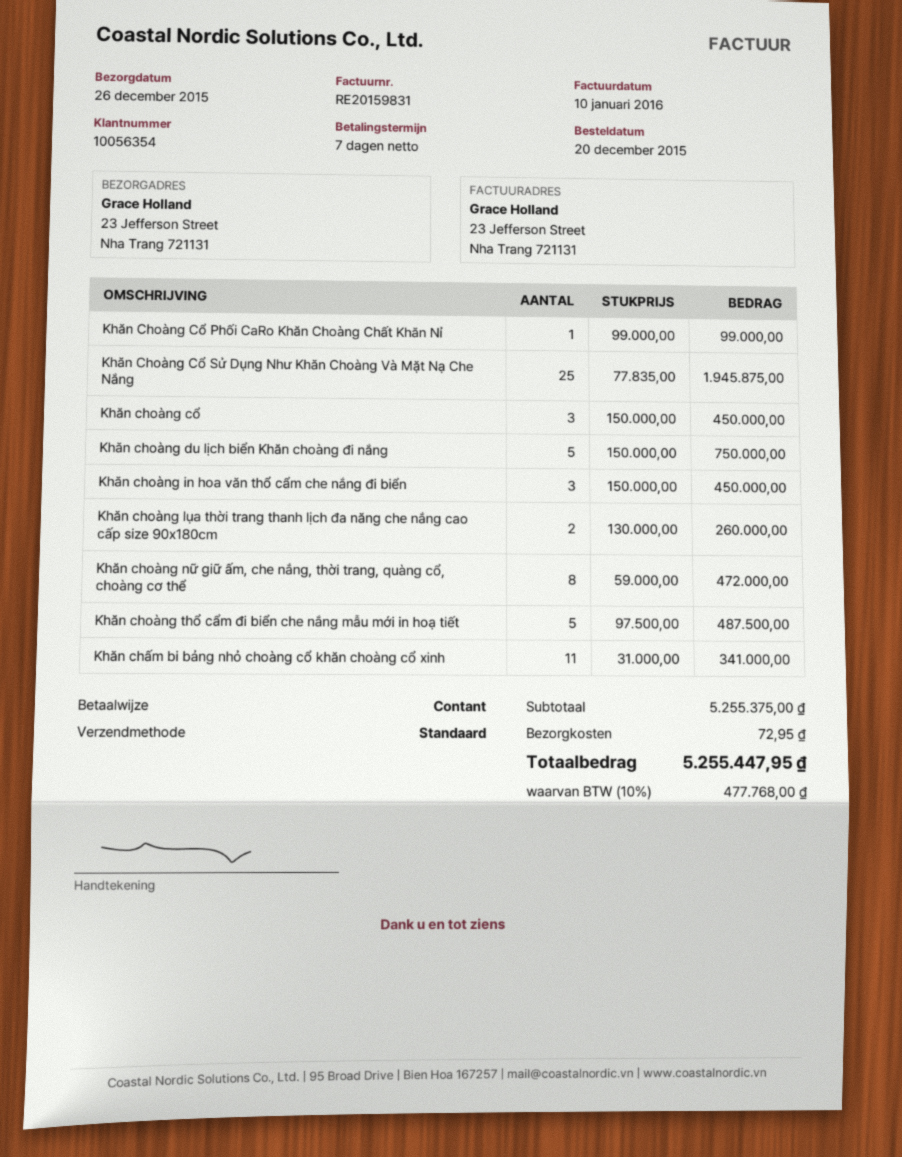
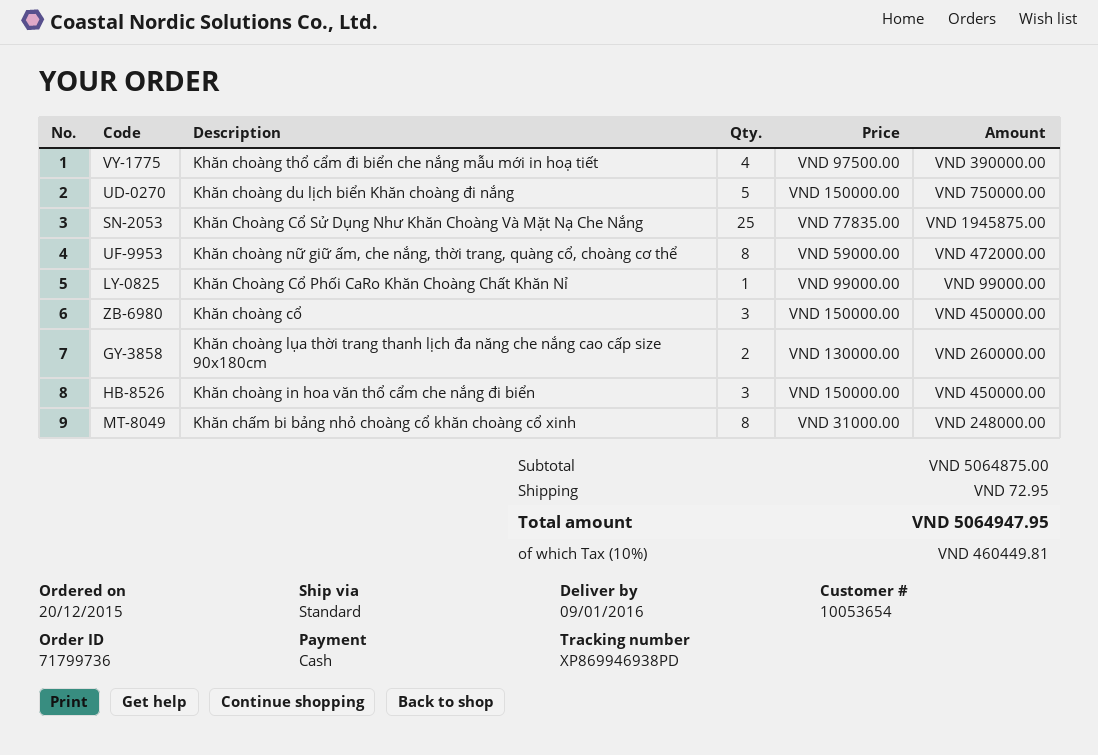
delivery date: 2015-12-26 -> 2016-01-09
customer number: 10056354 -> 10053654
Khăn choàng thổ cẩm đi biển che nắng mẫu mới in hoạ tiết: 5 x 97500.00 = 487500.00 -> 4 x 97500.00 = 390000.00
Khăn chấm bi bảng nhỏ choàng cổ khăn choàng cổ xinh: 11 x 31000.00 = 341000.00 -> 8 x 31000.00 = 248000.00
subtotal: 5255375.00 -> 5064875.00
tax: 10% = 477768.00 -> 10% = 460449.81
total: 5255447.95 -> 5064947.95

